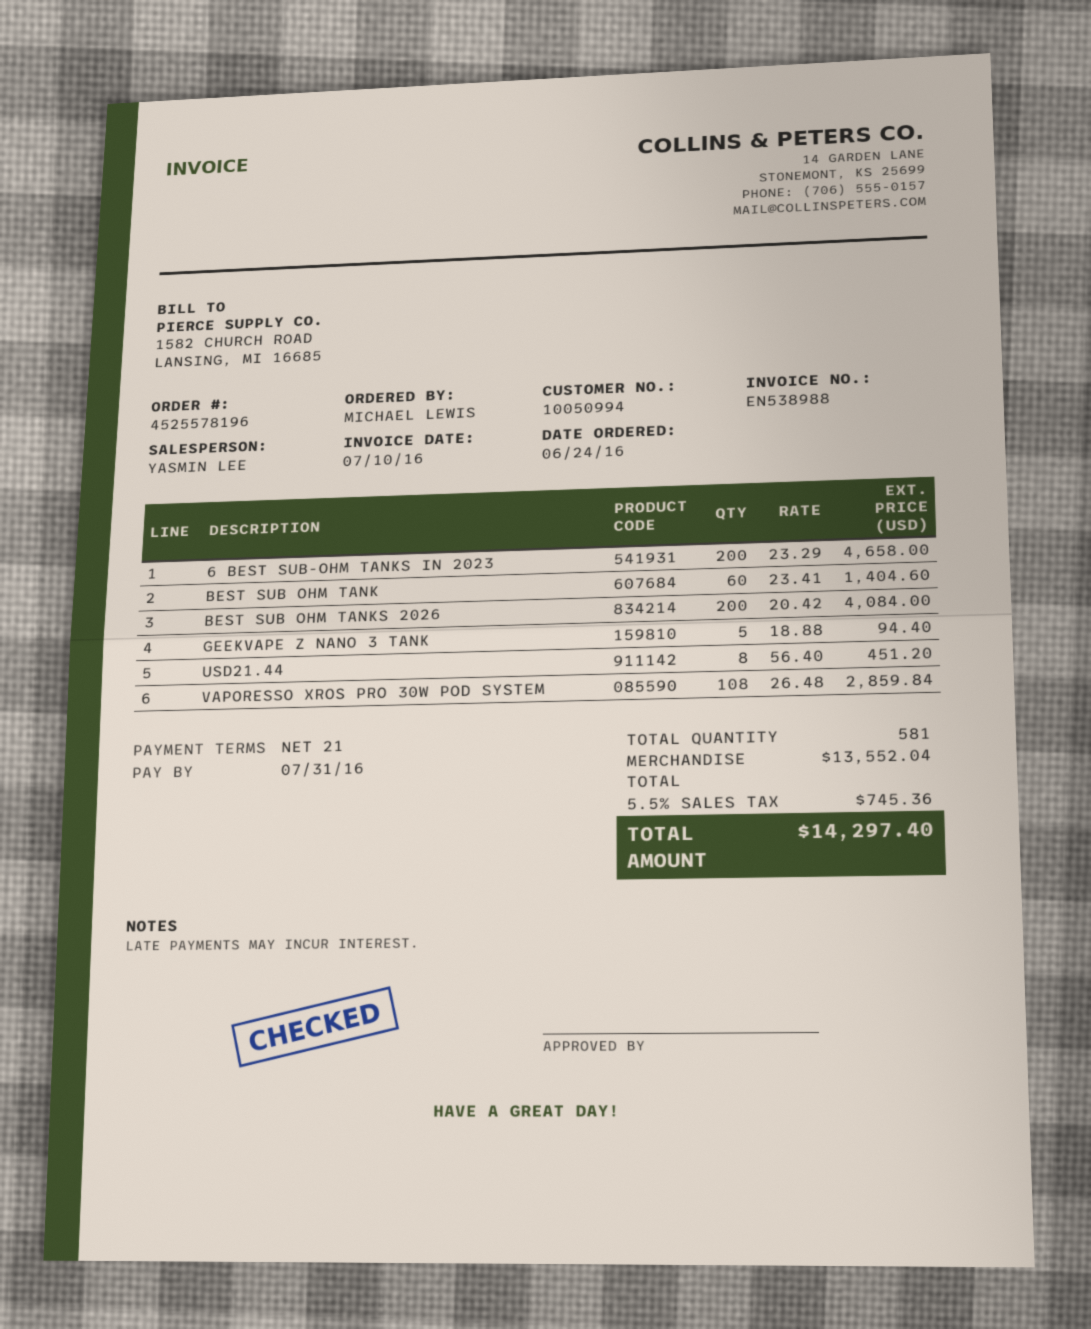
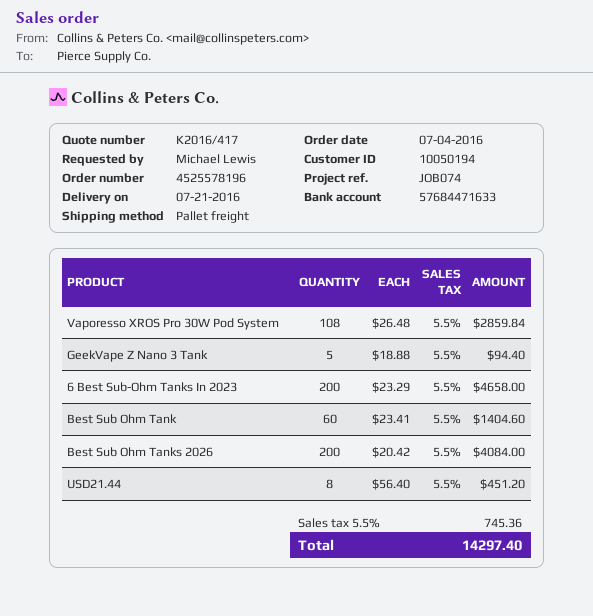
order date: 2016-06-24 -> 2016-07-04
customer number: 10050994 -> 10050194

